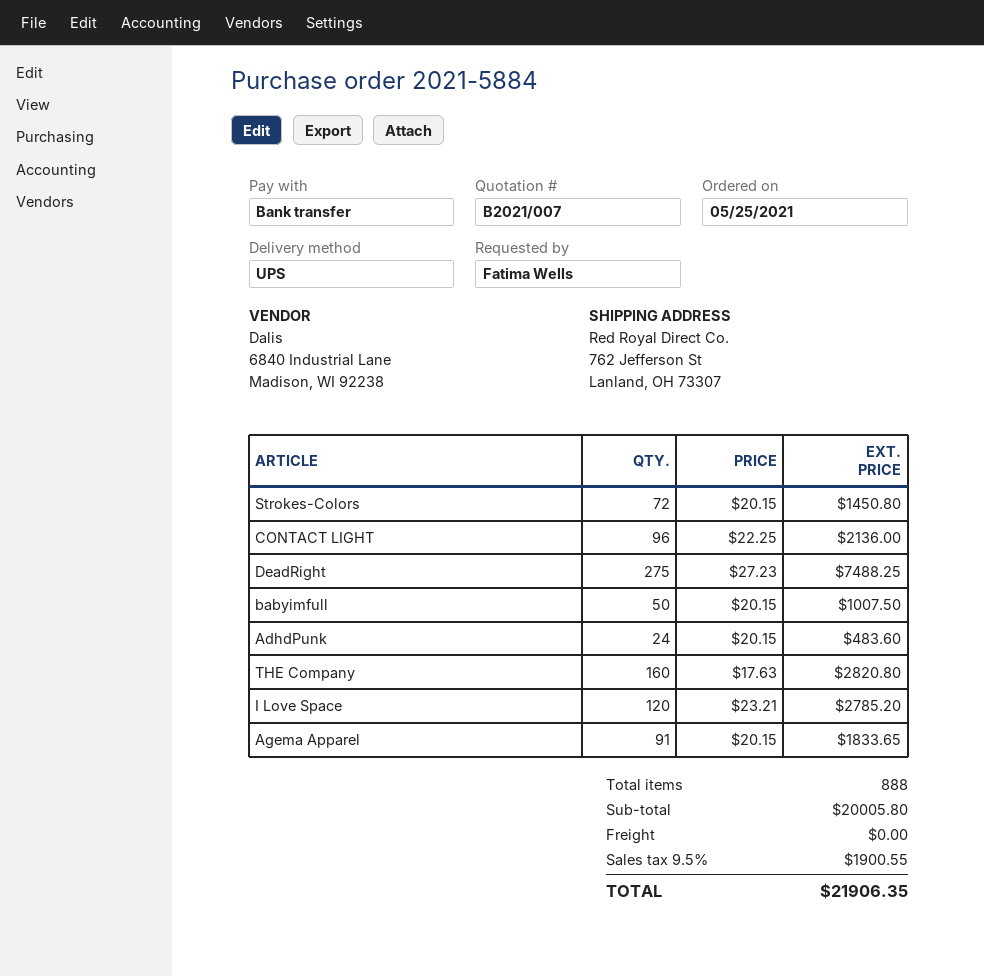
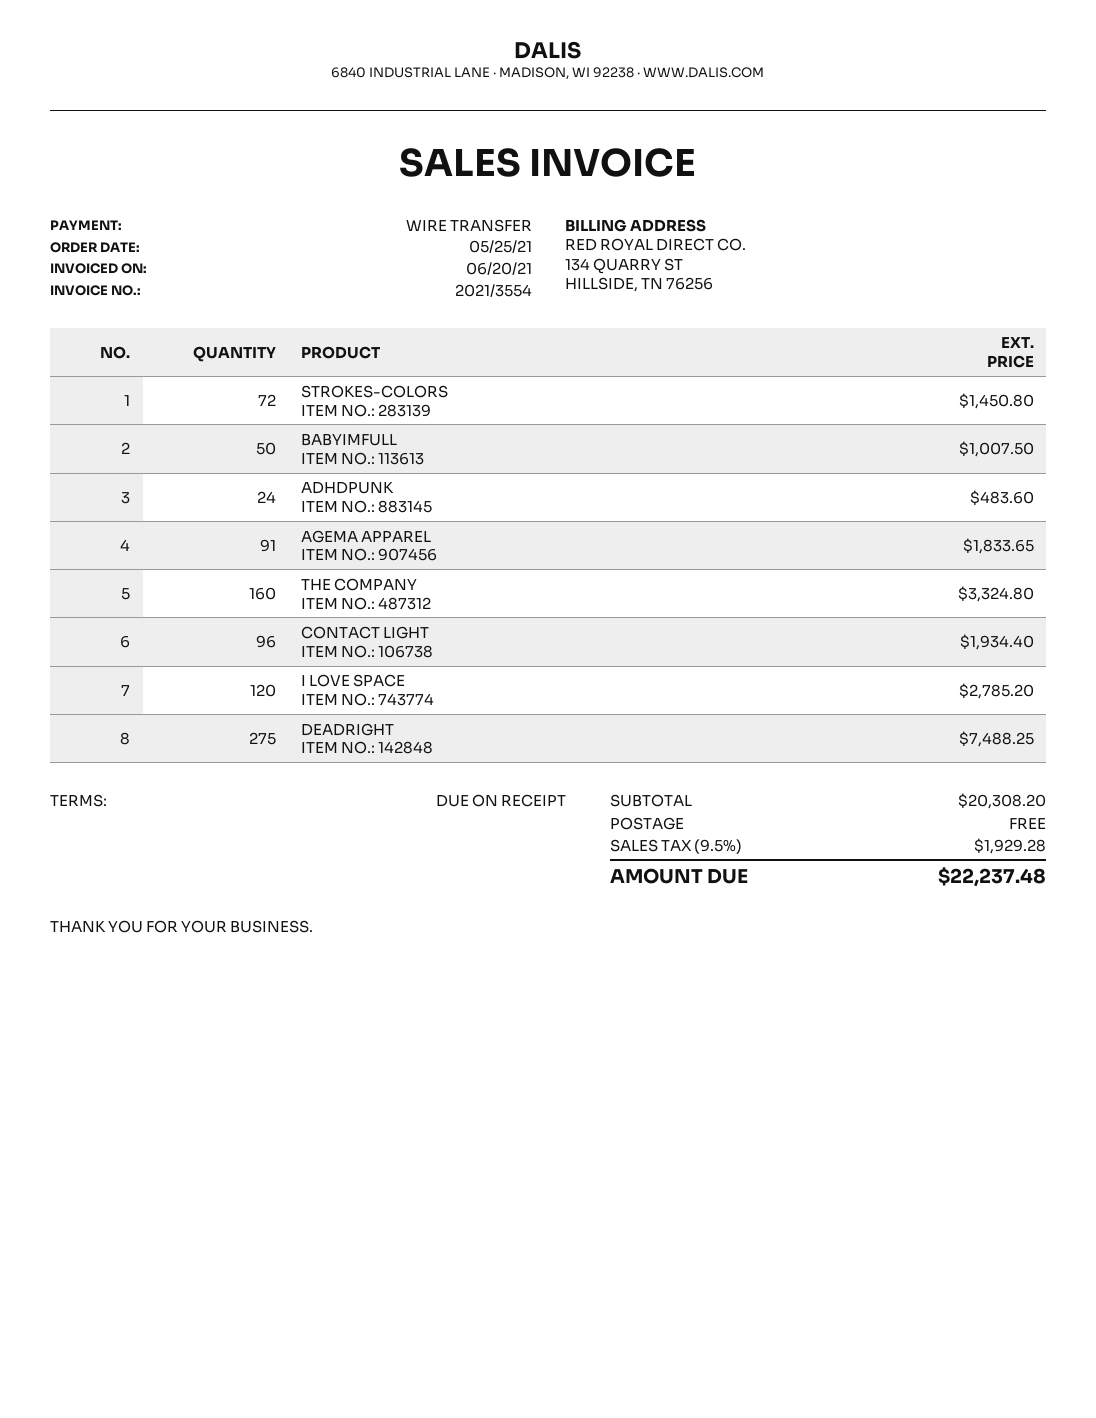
CONTACT LIGHT: 96 for 2136.00 -> 96 for 1934.40
THE Company: 160 for 2820.80 -> 160 for 3324.80
subtotal: 20005.80 -> 20308.20
tax: 9.5% = 1900.55 -> 9.5% = 1929.28
total: 21906.35 -> 22237.48

